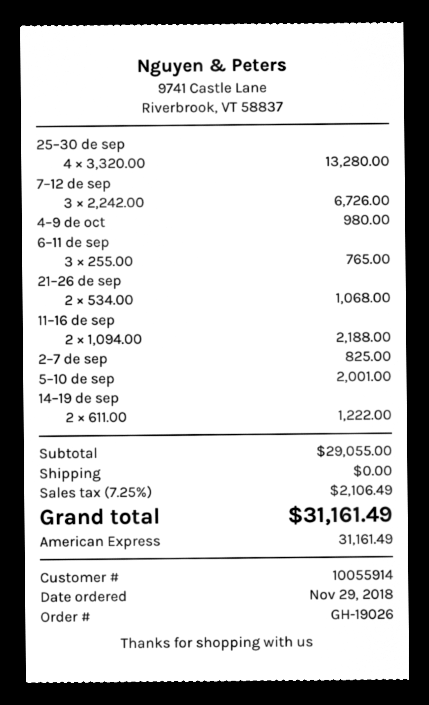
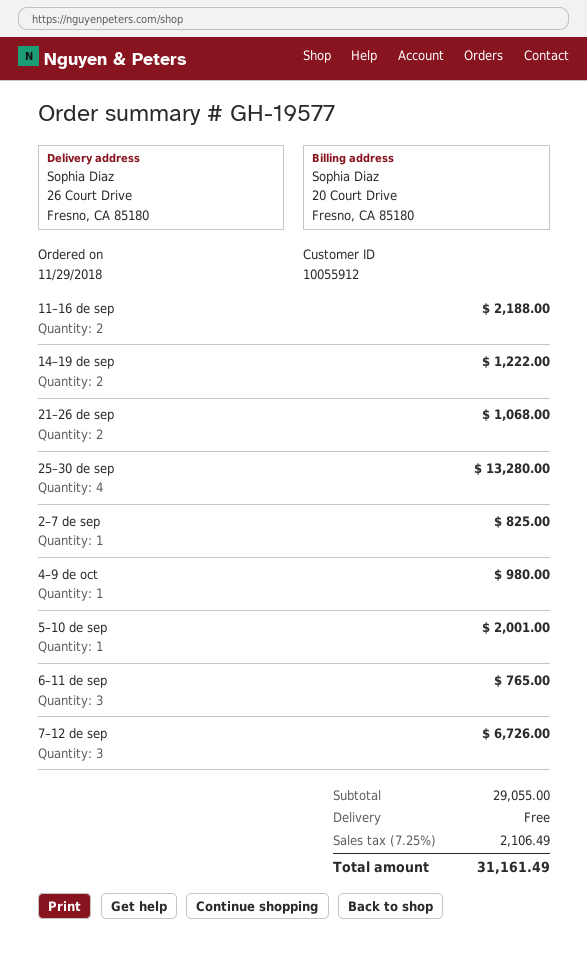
order number: GH-19026 -> GH-19577
customer number: 10055914 -> 10055912

